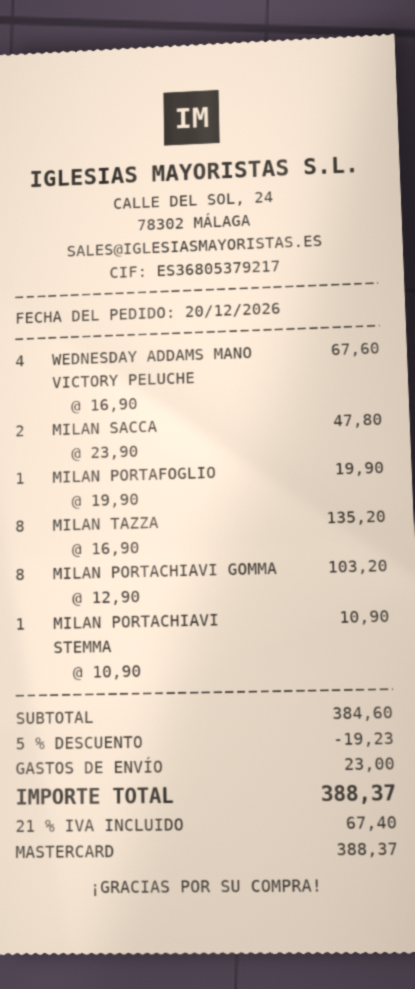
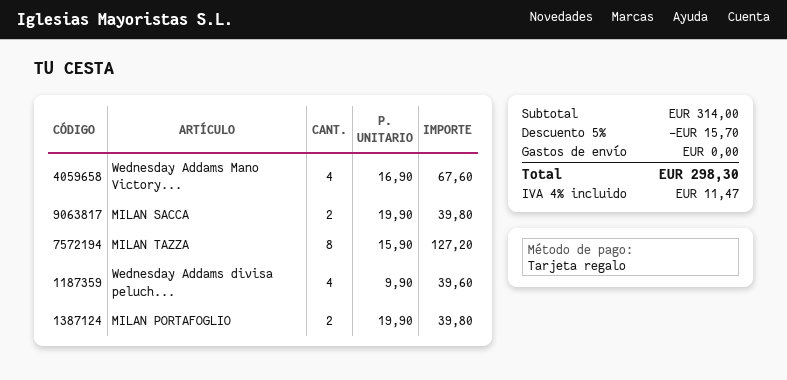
payment method: Mastercard -> gift card
MILAN SACCA: 2 x 23.90 = 47.80 -> 2 x 19.90 = 39.80
MILAN PORTAFOGLIO: 1 x 19.90 = 19.90 -> 2 x 19.90 = 39.80
MILAN TAZZA: 8 x 16.90 = 135.20 -> 8 x 15.90 = 127.20
MILAN PORTACHIAVI GOMMA: 8 x 12.90 = 103.20 -> none
MILAN PORTACHIAVI STEMMA: 1 x 10.90 = 10.90 -> none
Wednesday Addams divisa peluch...: none -> 4 x 9.90 = 39.60
subtotal: 384.60 -> 314.00
discount: 5% = 19.23 -> 5% = 15.70
shipping: 23.00 -> 0.00
tax: 21% = 67.40 -> 4% = 11.47
total: 388.37 -> 298.30

